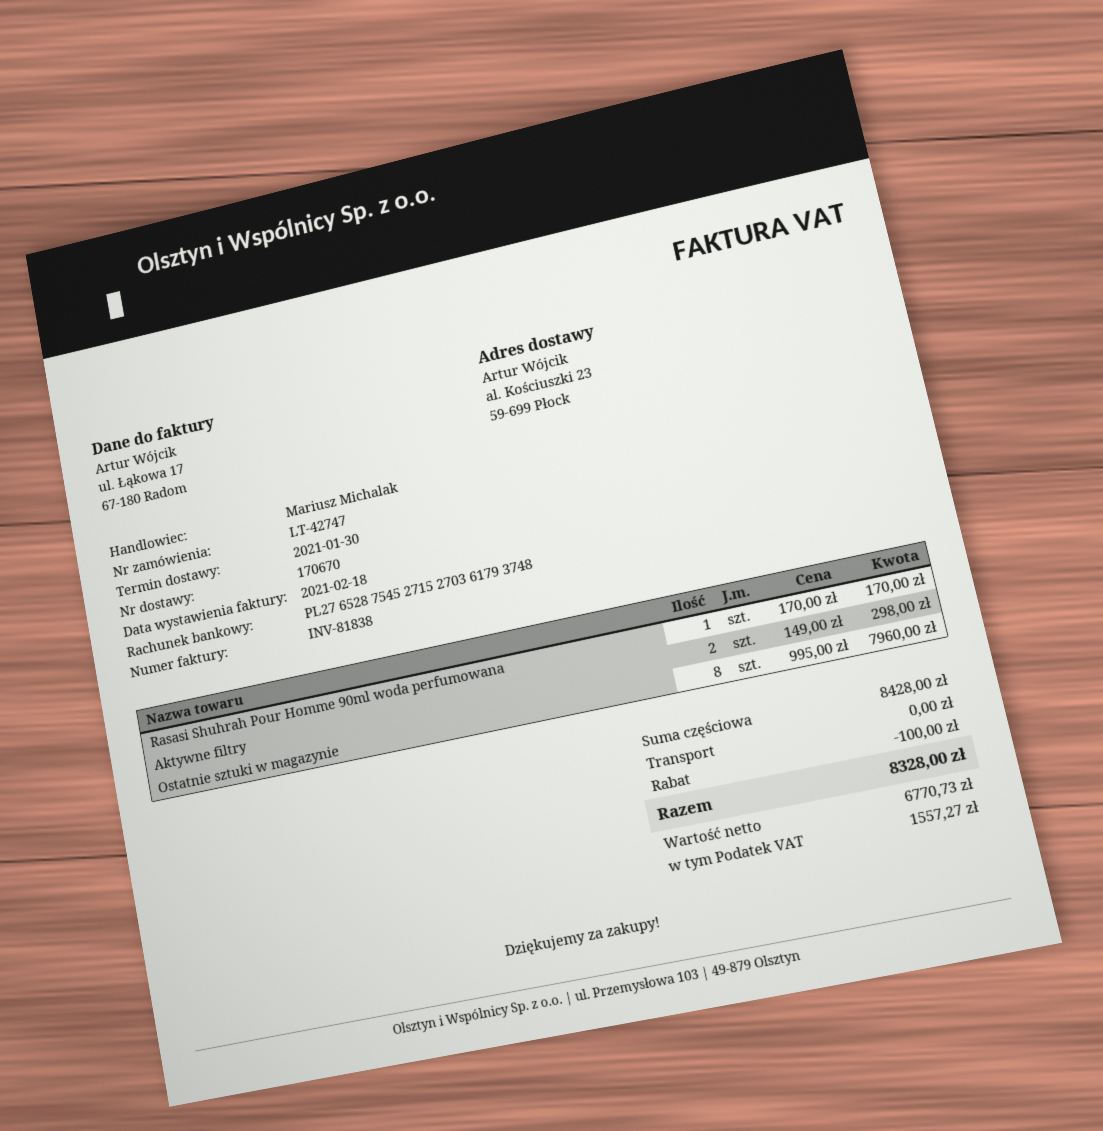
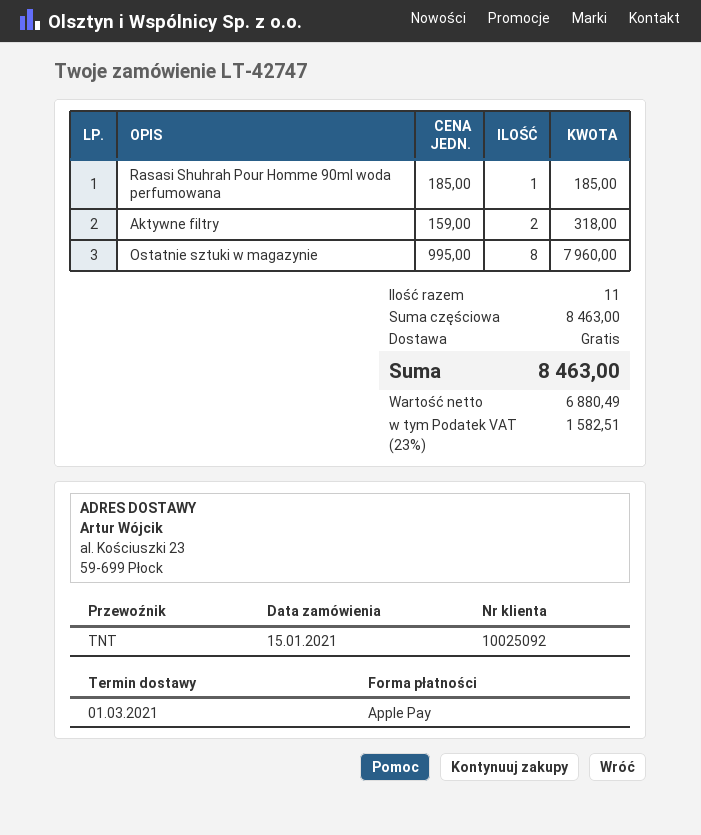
delivery date: 2021-01-30 -> 2021-03-01
Rasasi Shuhrah Pour Homme 90ml woda perfumowana: 1 x 170.00 = 170.00 -> 1 x 185.00 = 185.00
Aktywne filtry: 2 x 149.00 = 298.00 -> 2 x 159.00 = 318.00
subtotal: 8428.00 -> 8463.00
discount: 100.00 -> none
net: 6770.73 -> 6880.49
tax: 1557.27 -> 1582.51
total: 8328.00 -> 8463.00

